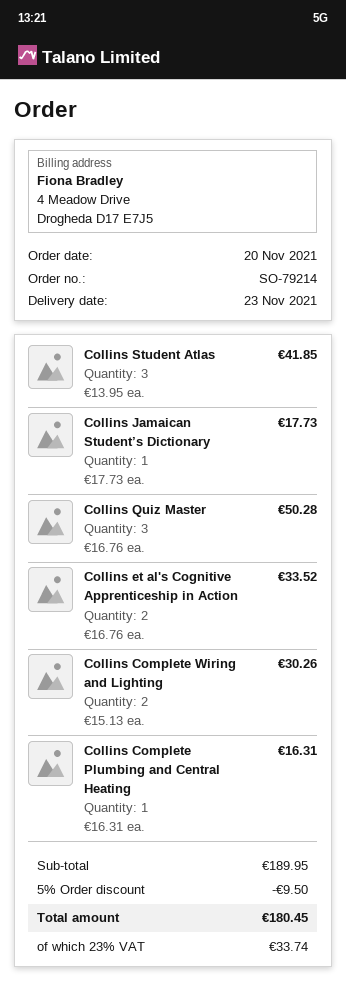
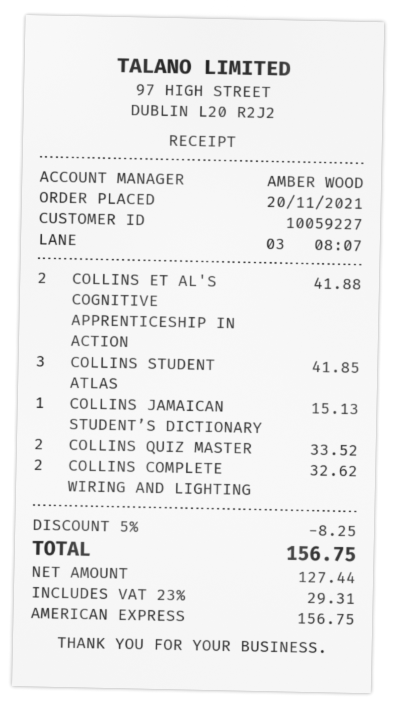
Collins Jamaican Student’s Dictionary: 1 for 17.73 -> 1 for 15.13
Collins Quiz Master: 3 for 50.28 -> 2 for 33.52
Collins et al's Cognitive Apprenticeship in Action: 2 for 33.52 -> 2 for 41.88
Collins Complete Wiring and Lighting: 2 for 30.26 -> 2 for 32.62
Collins Complete Plumbing and Central Heating: 1 for 16.31 -> none
discount: 5% = 9.50 -> 5% = 8.25
tax: 23% = 33.74 -> 23% = 29.31
total: 180.45 -> 156.75

